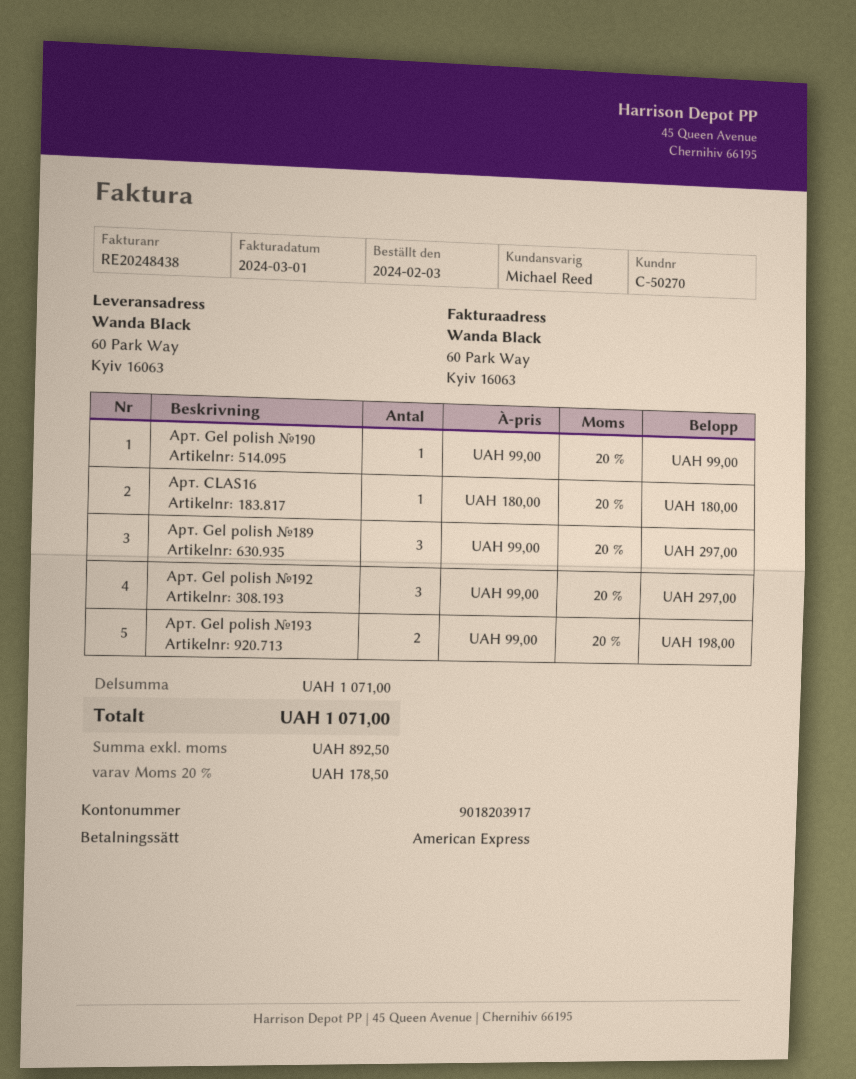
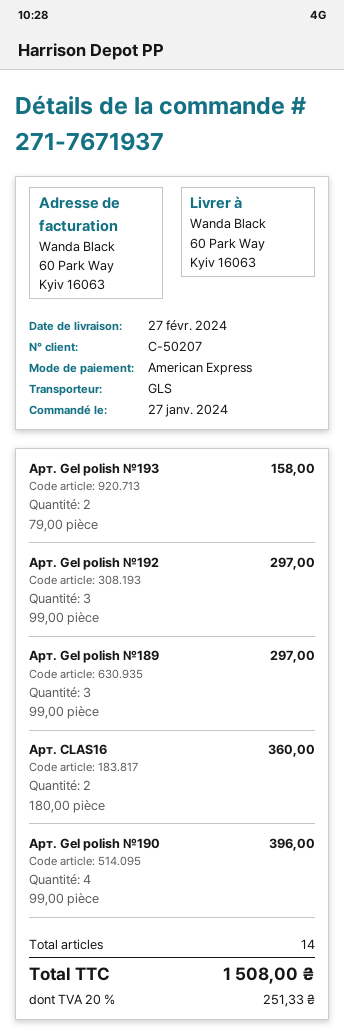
order date: 2024-02-03 -> 2024-01-27
customer number: C-50270 -> C-50207
Арт. Gel polish №190: 1 x 99.00 = 99.00 -> 4 x 99.00 = 396.00
Арт. CLAS16: 1 x 180.00 = 180.00 -> 2 x 180.00 = 360.00
Арт. Gel polish №193: 2 x 99.00 = 198.00 -> 2 x 79.00 = 158.00
tax: 20% = 178.50 -> 20% = 251.33
total: 1071.00 -> 1508.00

